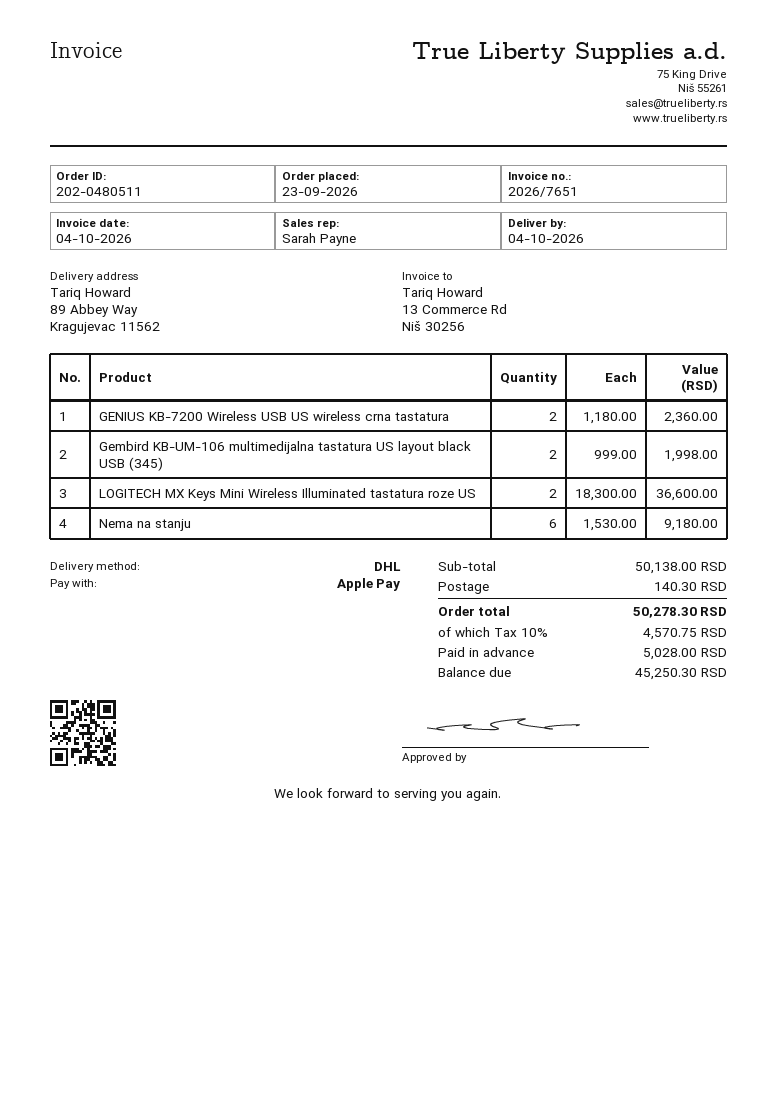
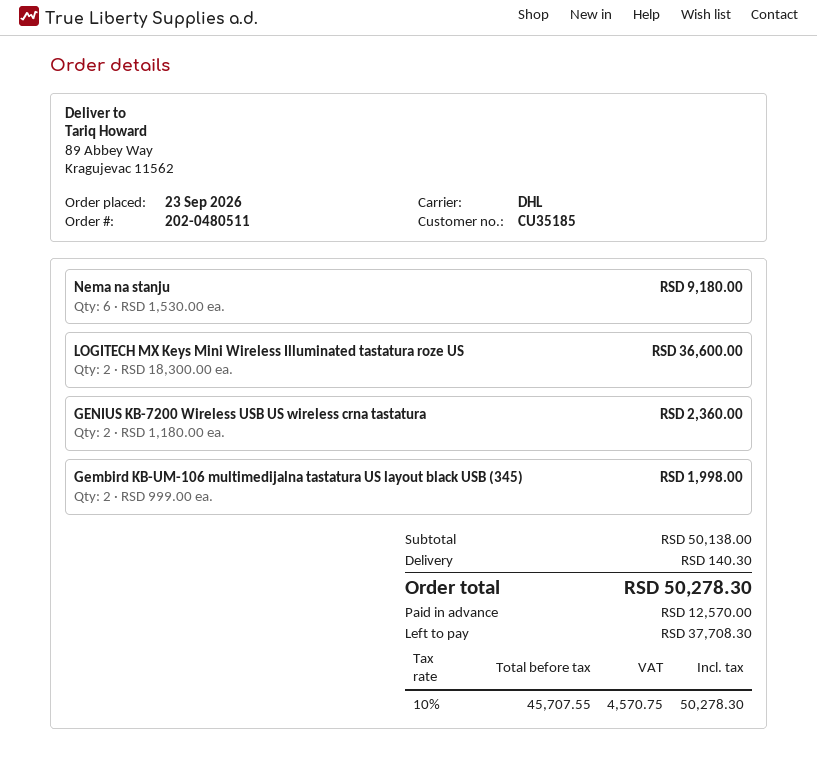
deposit: 5028.00 -> 12570.00
balance: 45250.30 -> 37708.30

